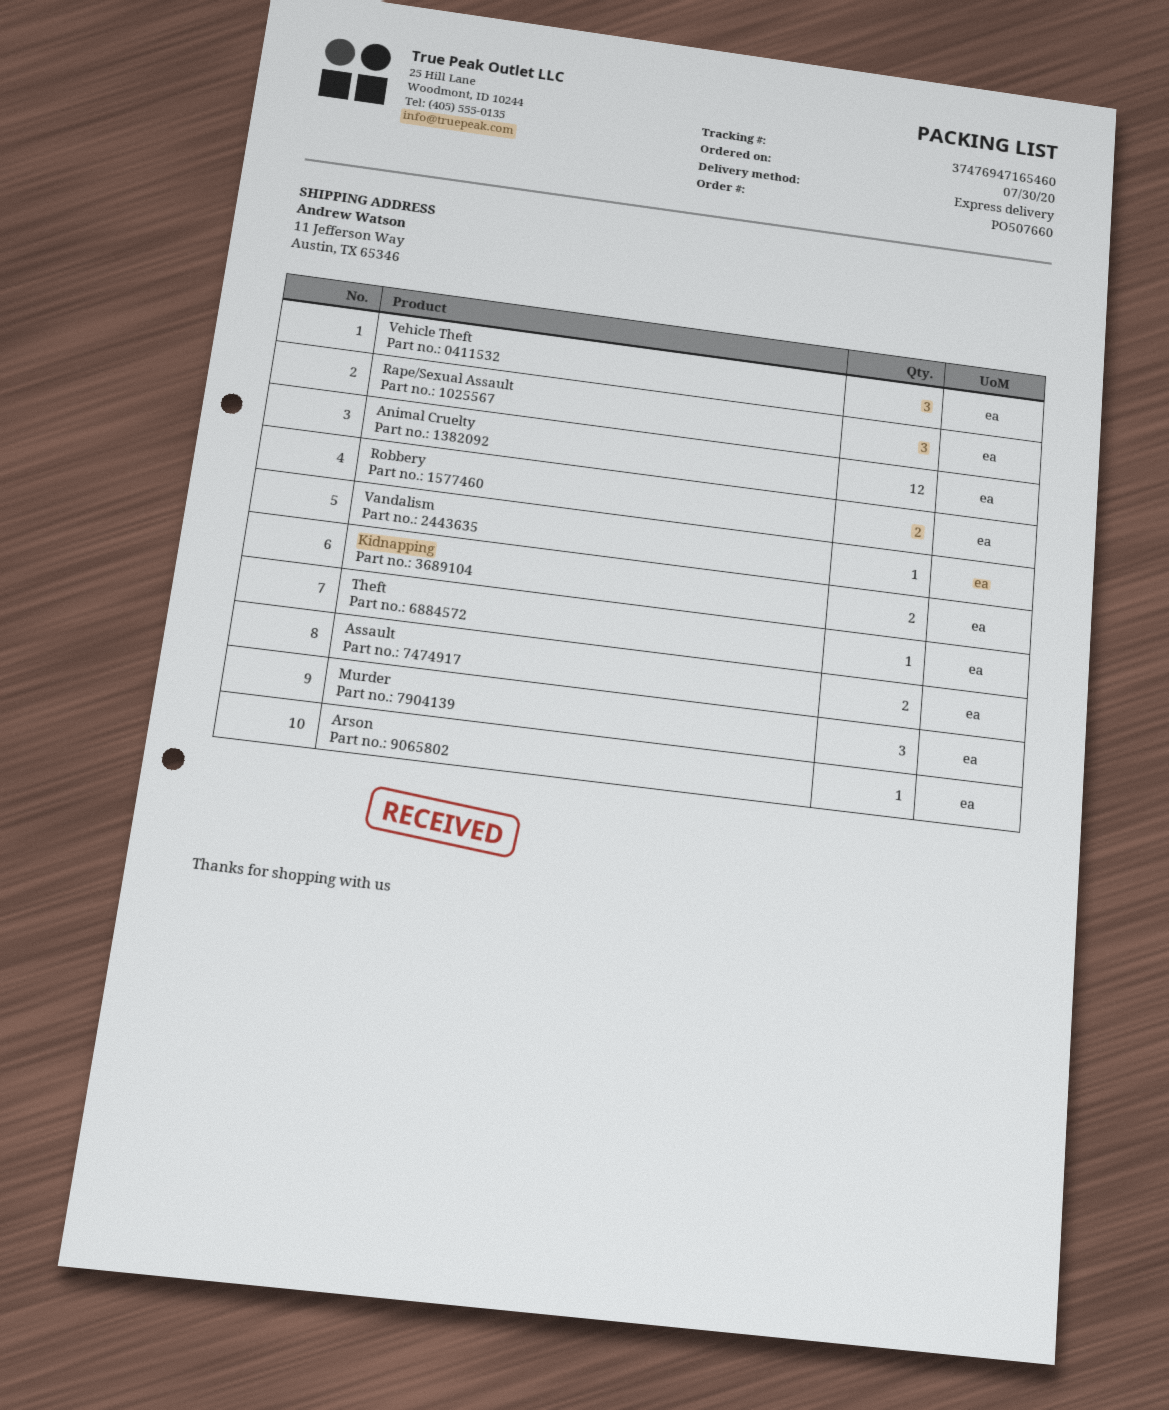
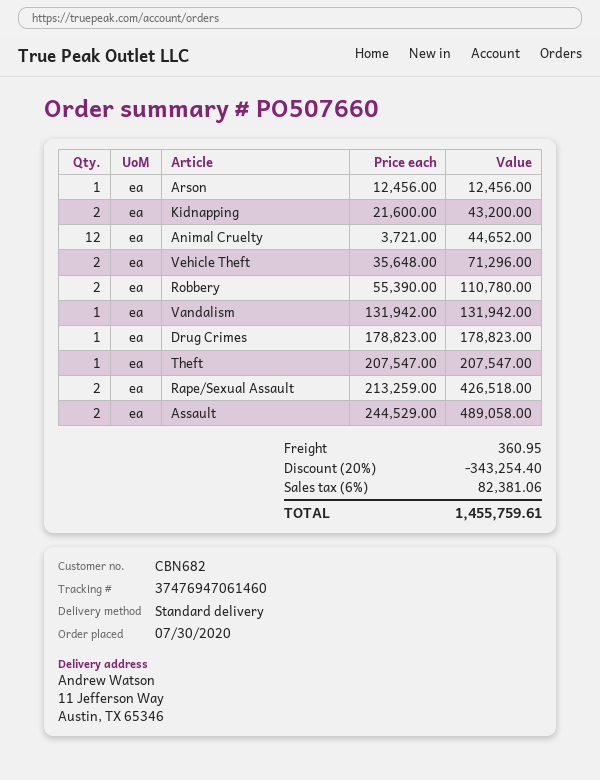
shipping method: express -> standard
tracking number: 37476947165460 -> 37476947061460
Vehicle Theft: 3 -> 2
Rape/Sexual Assault: 3 -> 2
Murder: 3 -> none
Drug Crimes: none -> 1

